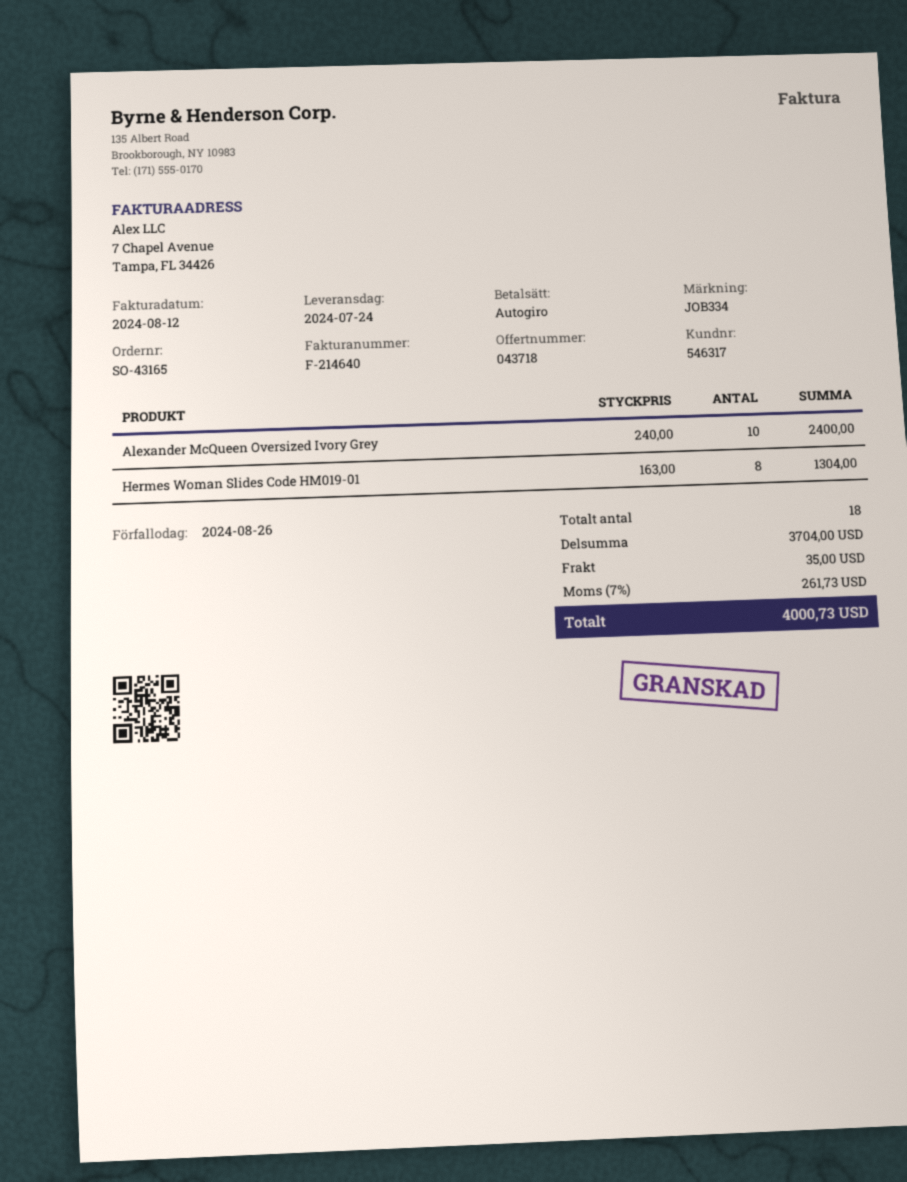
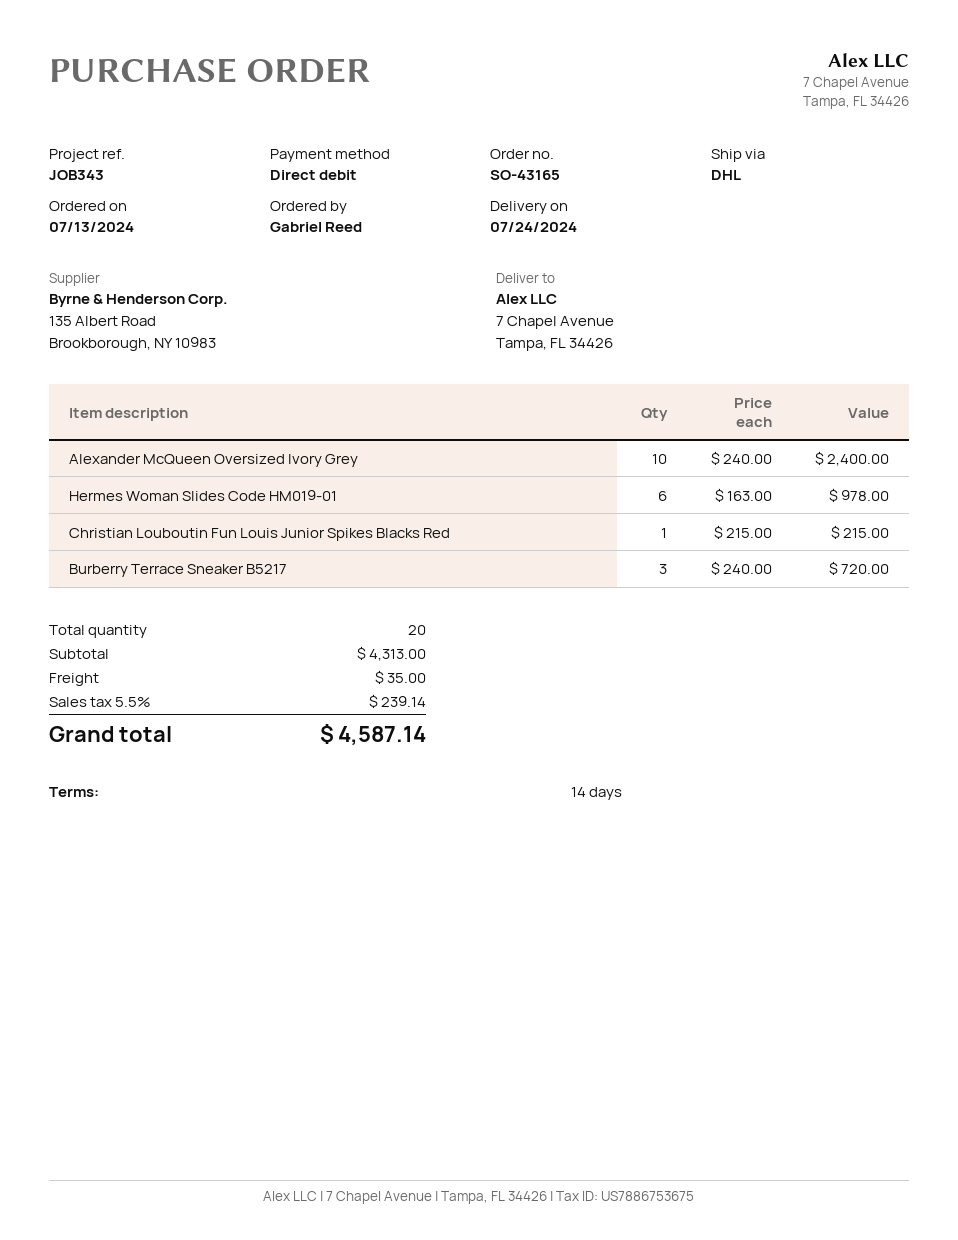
reference: JOB334 -> JOB343
Hermes Woman Slides Code HM019-01: 8 x 163.00 = 1304.00 -> 6 x 163.00 = 978.00
Christian Louboutin Fun Louis Junior Spikes Blacks Red: none -> 1 x 215.00 = 215.00
Burberry Terrace Sneaker B5217: none -> 3 x 240.00 = 720.00
total quantity: 18 -> 20
subtotal: 3704.00 -> 4313.00
tax: 7% = 261.73 -> 5.5% = 239.14
total: 4000.73 -> 4587.14

